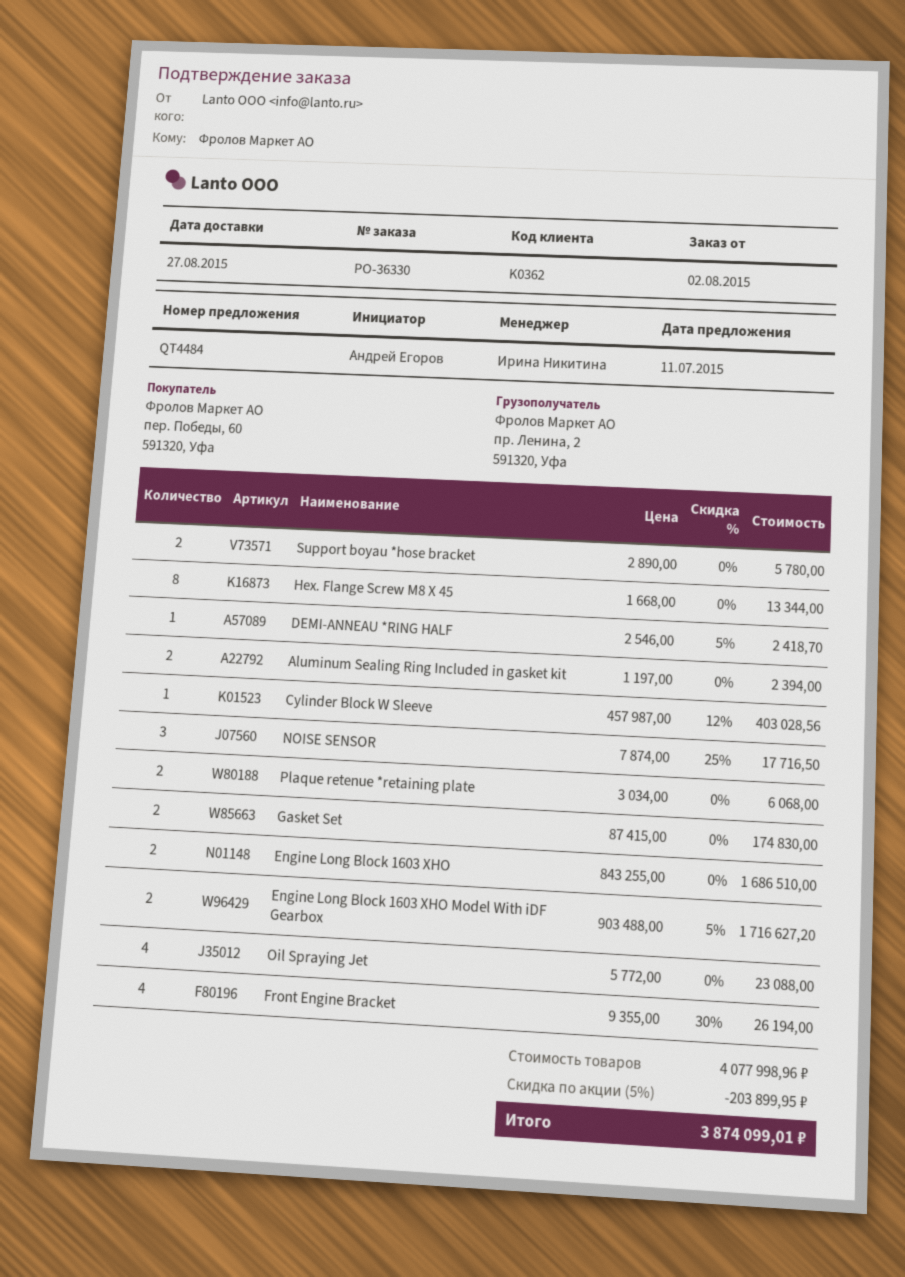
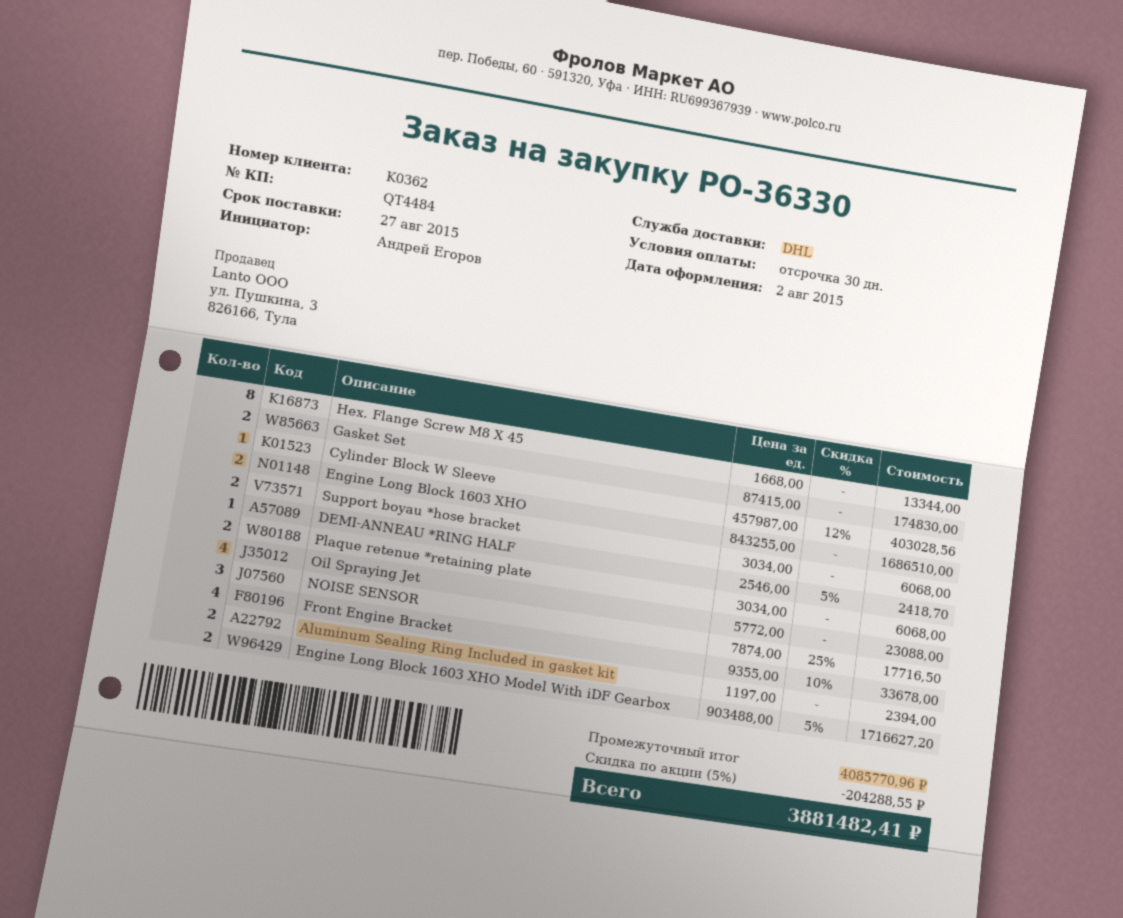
Support boyau *hose bracket: 2 x 2890.00 = 5780.00 -> 2 x 3034.00 = 6068.00
Front Engine Bracket: 4 x 9355.00 - 30% = 26194.00 -> 4 x 9355.00 - 10% = 33678.00
subtotal: 4077998.96 -> 4085770.96
discount: 5% = 203899.95 -> 5% = 204288.55
total: 3874099.01 -> 3881482.41

